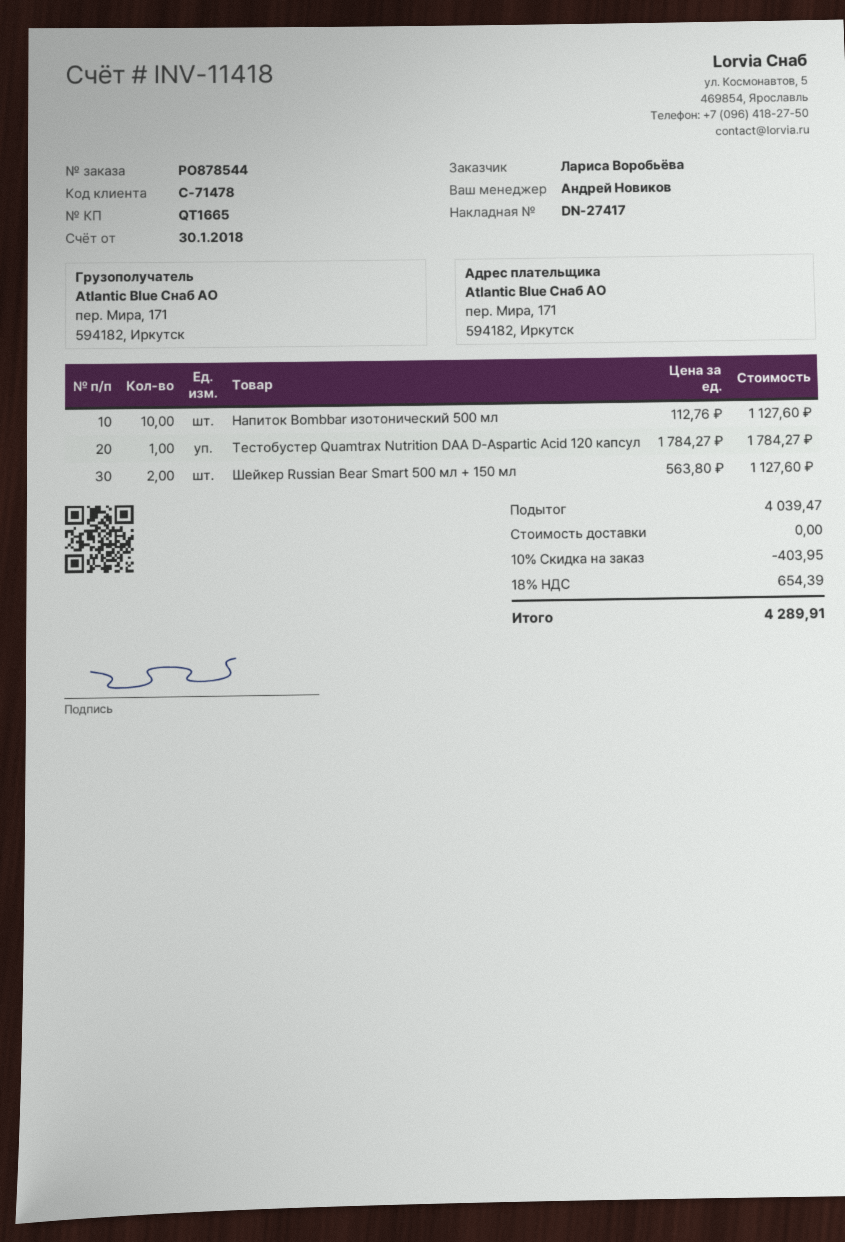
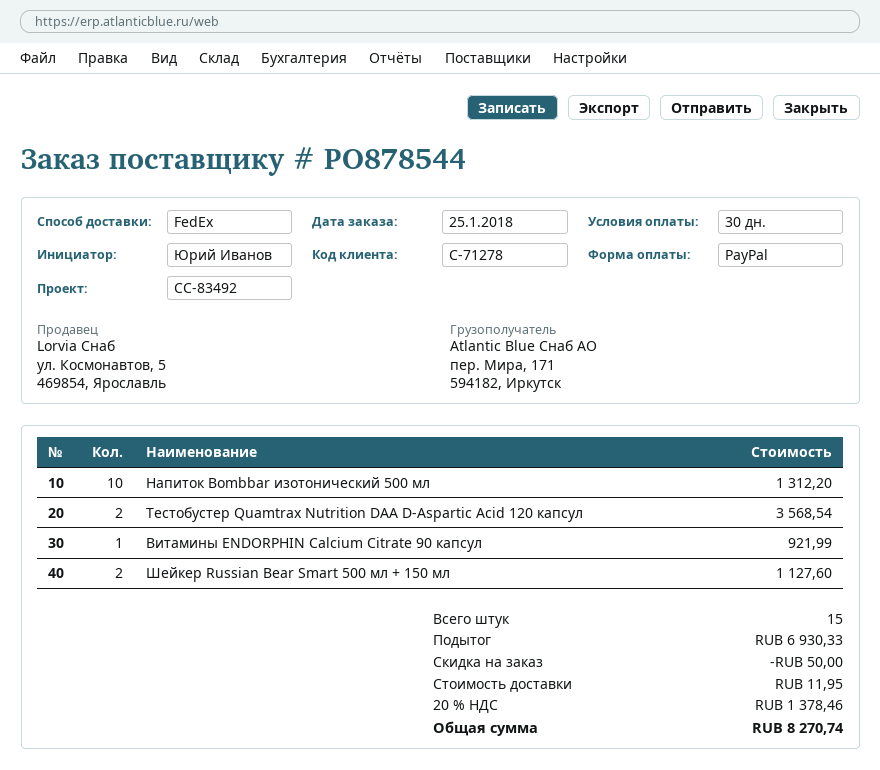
customer number: C-71478 -> C-71278
ordered by: Лариса Воробьёва -> Юрий Иванов
Напиток Bombbar изотонический 500 мл: 10 for 1127.60 -> 10 for 1312.20
Тестобустер Quamtrax Nutrition DAA D-Aspartic Acid 120 капcул: 1 for 1784.27 -> 2 for 3568.54
Витамины ENDORPHIN Calcium Citrate 90 капсул: none -> 1 for 921.99
subtotal: 4039.47 -> 6930.33
discount: 403.95 -> 50.00
shipping: 0.00 -> 11.95
tax: 18% = 654.39 -> 20% = 1378.46
total: 4289.91 -> 8270.74

